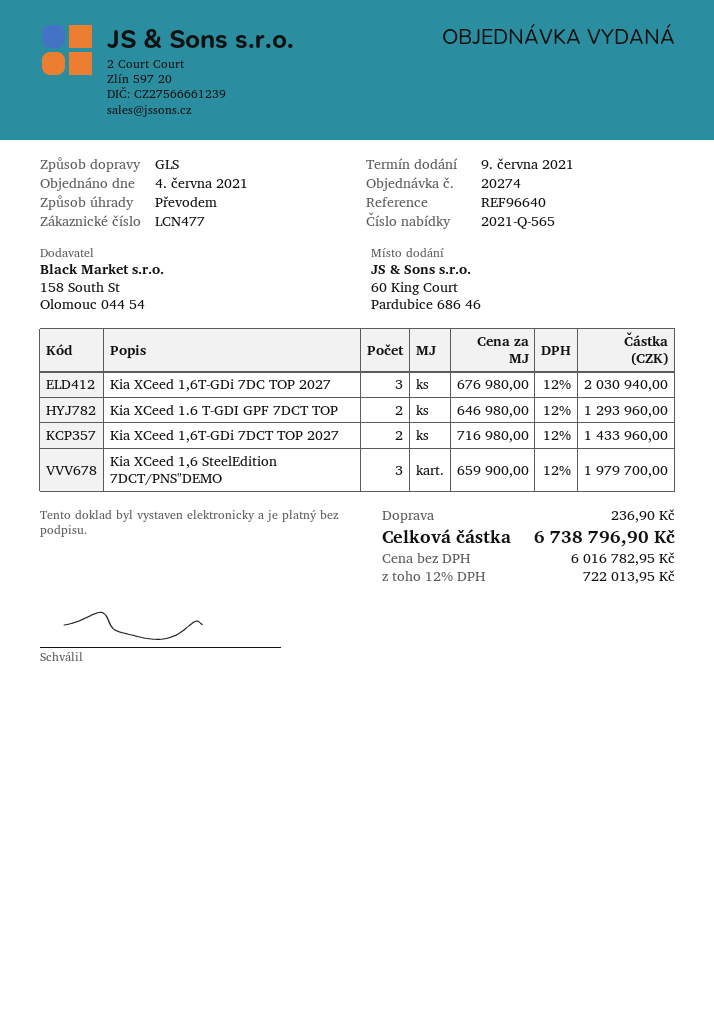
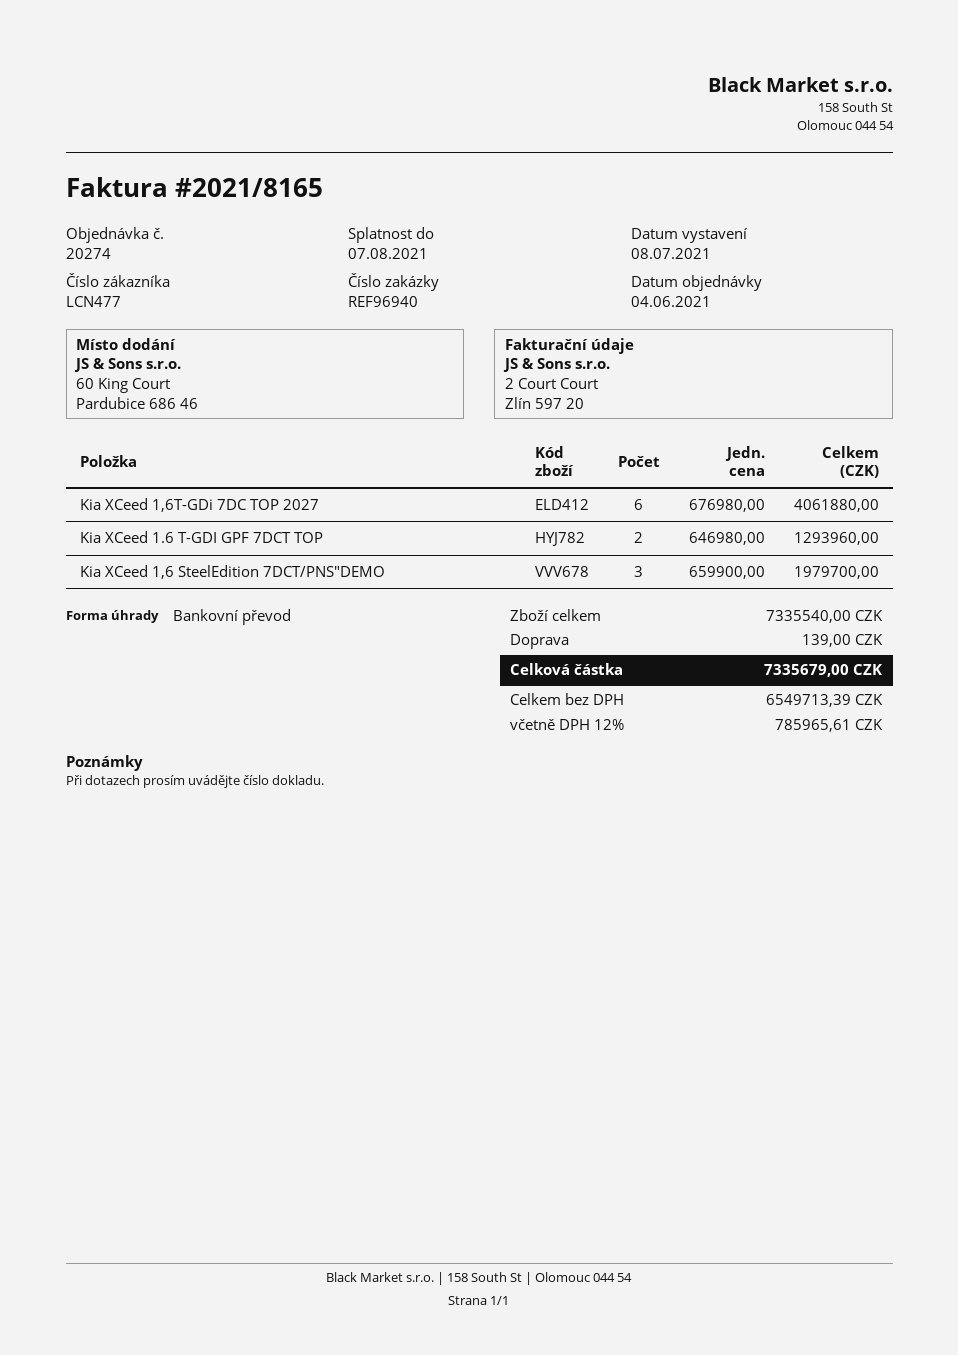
reference: REF96640 -> REF96940
Kia XCeed 1,6T-GDi 7DC TOP 2027: 3 x 676980.00 = 2030940.00 -> 6 x 676980.00 = 4061880.00
Kia XCeed 1,6T-GDi 7DCT TOP 2027: 2 x 716980.00 = 1433960.00 -> none
shipping: 236.90 -> 139.00
net: 6016782.95 -> 6549713.39
tax: 12% = 722013.95 -> 12% = 785965.61
total: 6738796.90 -> 7335679.00

